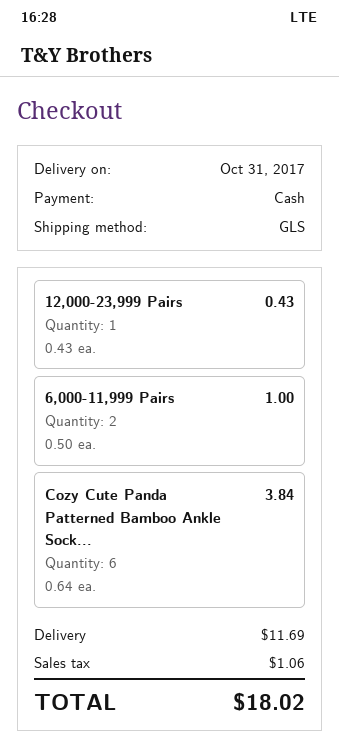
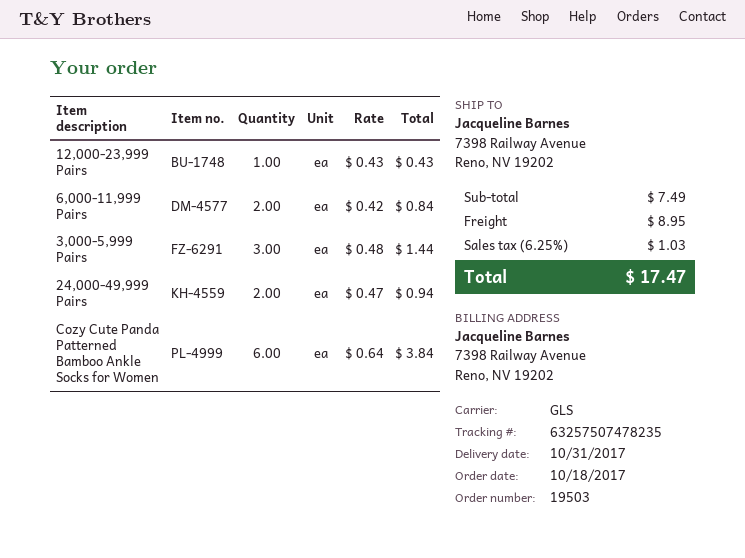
6,000-11,999 Pairs: 2 x 0.50 = 1.00 -> 2 x 0.42 = 0.84
3,000-5,999 Pairs: none -> 3 x 0.48 = 1.44
24,000-49,999 Pairs: none -> 2 x 0.47 = 0.94
shipping: 11.69 -> 8.95
tax: 1.06 -> 1.03
total: 18.02 -> 17.47

